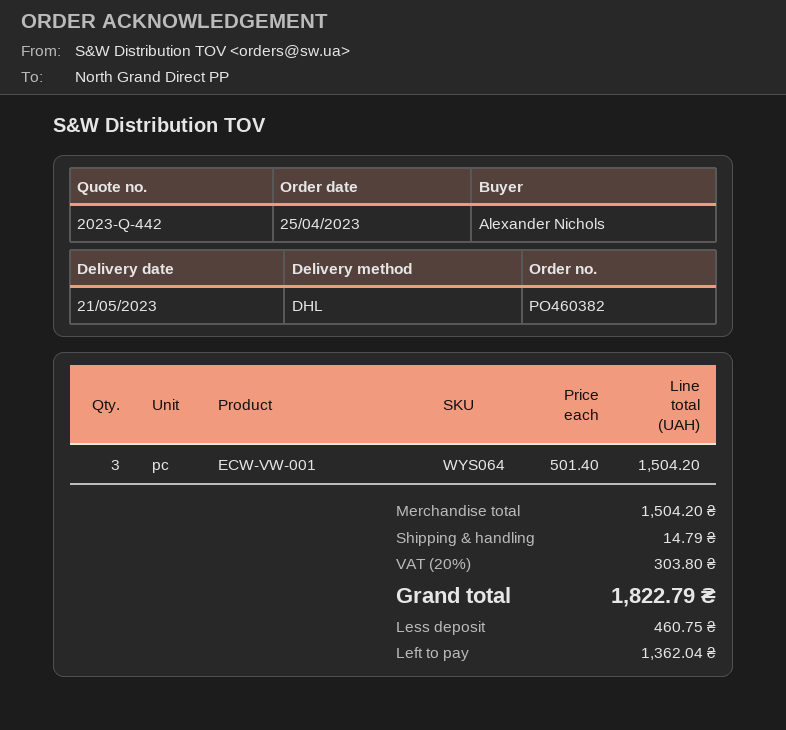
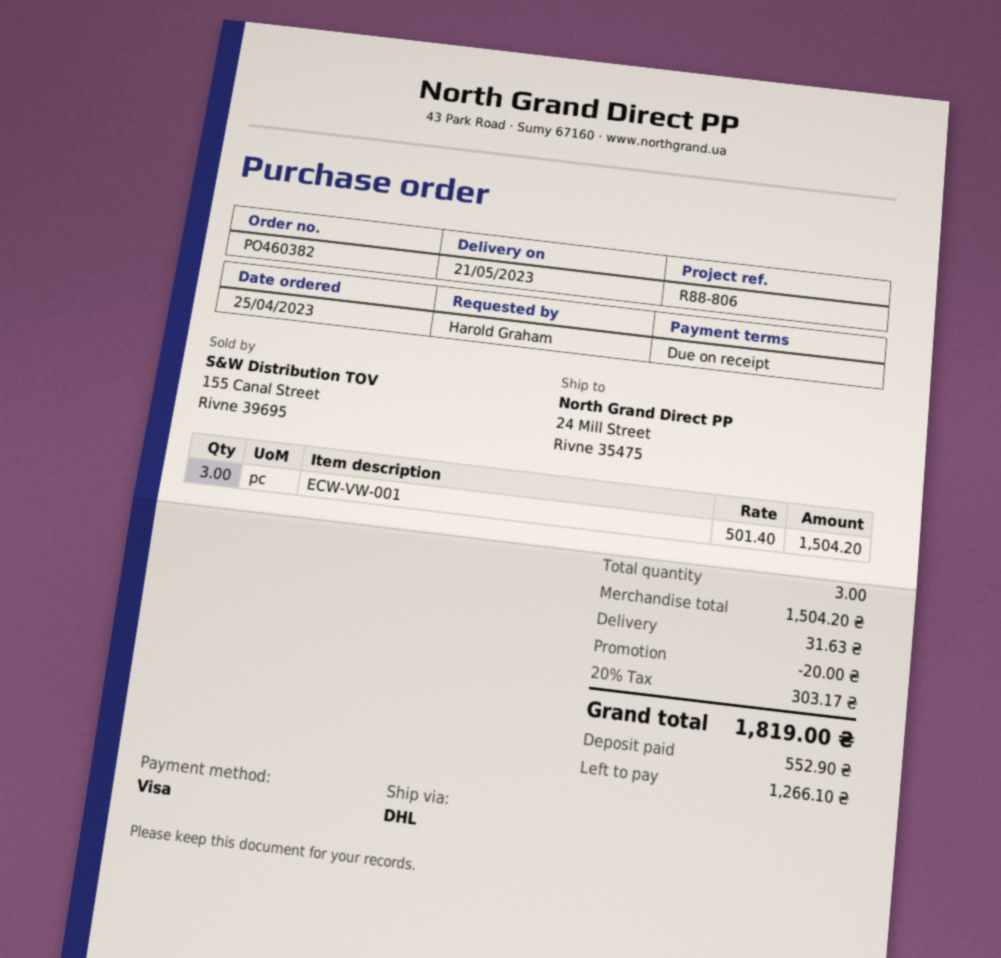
ordered by: Alexander Nichols -> Harold Graham
discount: none -> 20.00
shipping: 14.79 -> 31.63
tax: 20% = 303.80 -> 20% = 303.17
total: 1822.79 -> 1819.00
deposit: 460.75 -> 552.90
balance: 1362.04 -> 1266.10

